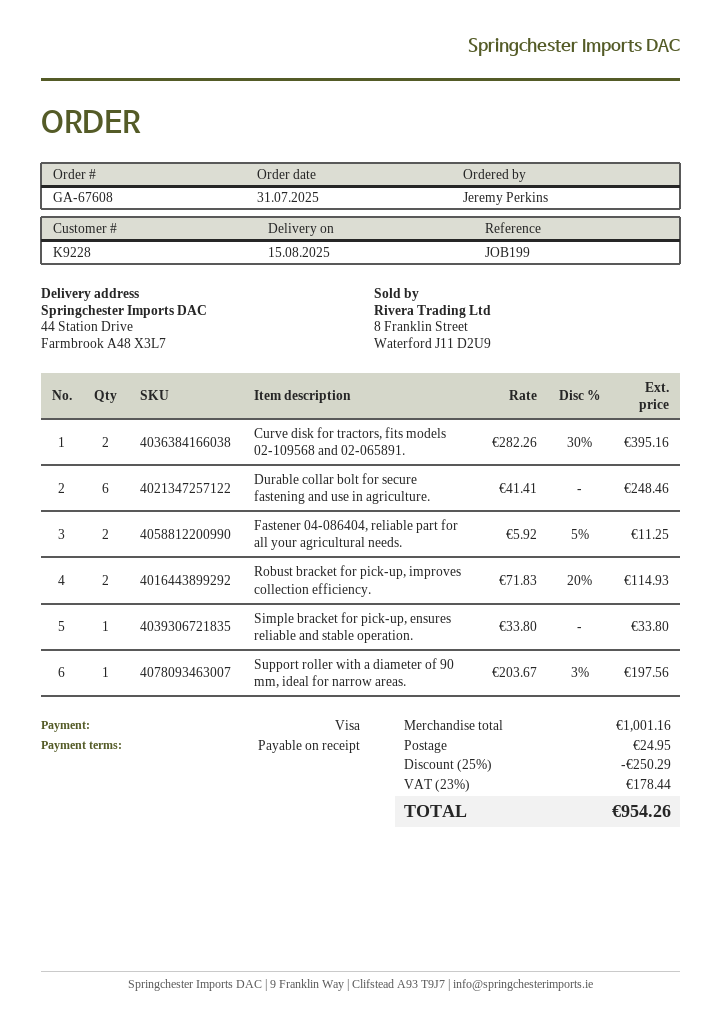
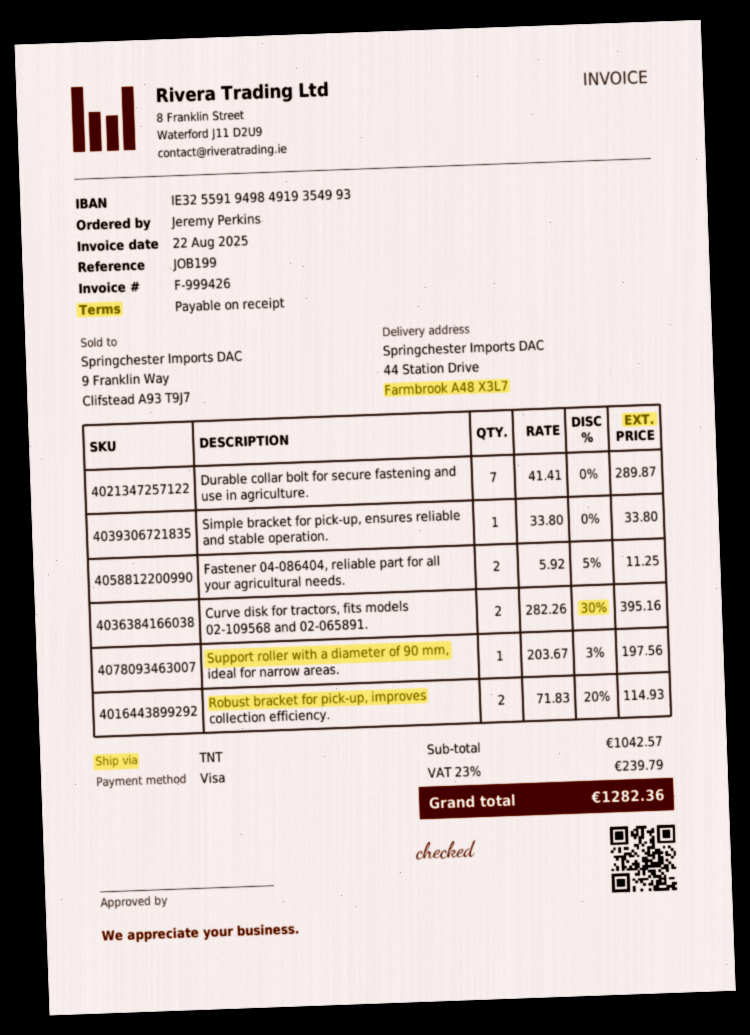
Durable collar bolt for secure fastening and use in agriculture.: 6 x 41.41 = 248.46 -> 7 x 41.41 = 289.87
subtotal: 1001.16 -> 1042.57
discount: 25% = 250.29 -> none
shipping: 24.95 -> none
tax: 23% = 178.44 -> 23% = 239.79
total: 954.26 -> 1282.36

